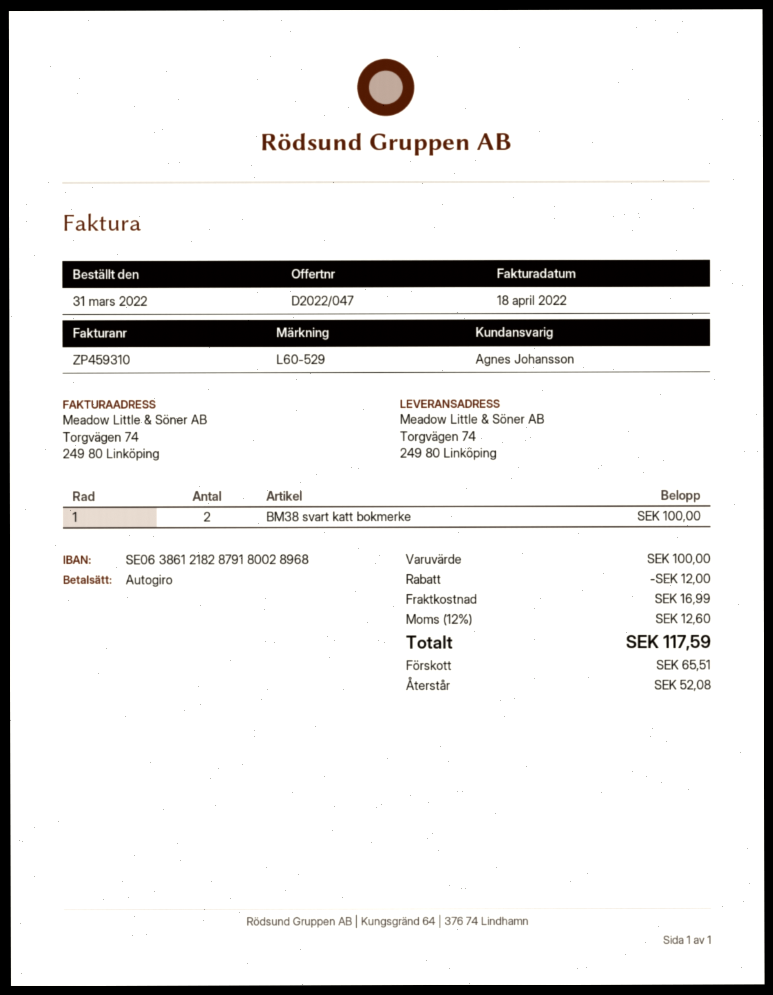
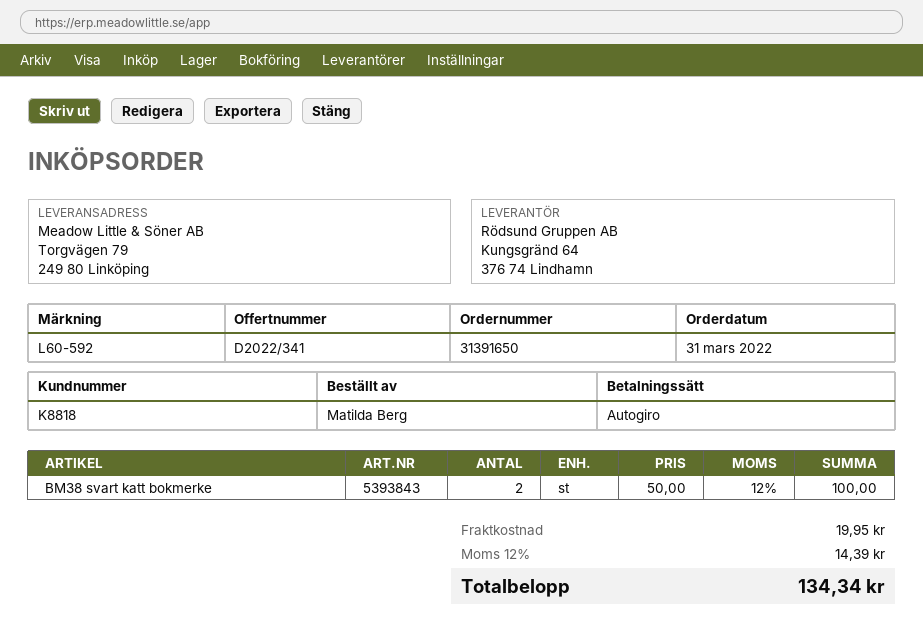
quote number: D2022/047 -> D2022/341
reference: L60-529 -> L60-592
ship to: Torgvägen 74, 249 80 Linköping -> Torgvägen 79, 249 80 Linköping
discount: 12.00 -> none
shipping: 16.99 -> 19.95
tax: 12% = 12.60 -> 12% = 14.39
total: 117.59 -> 134.34

